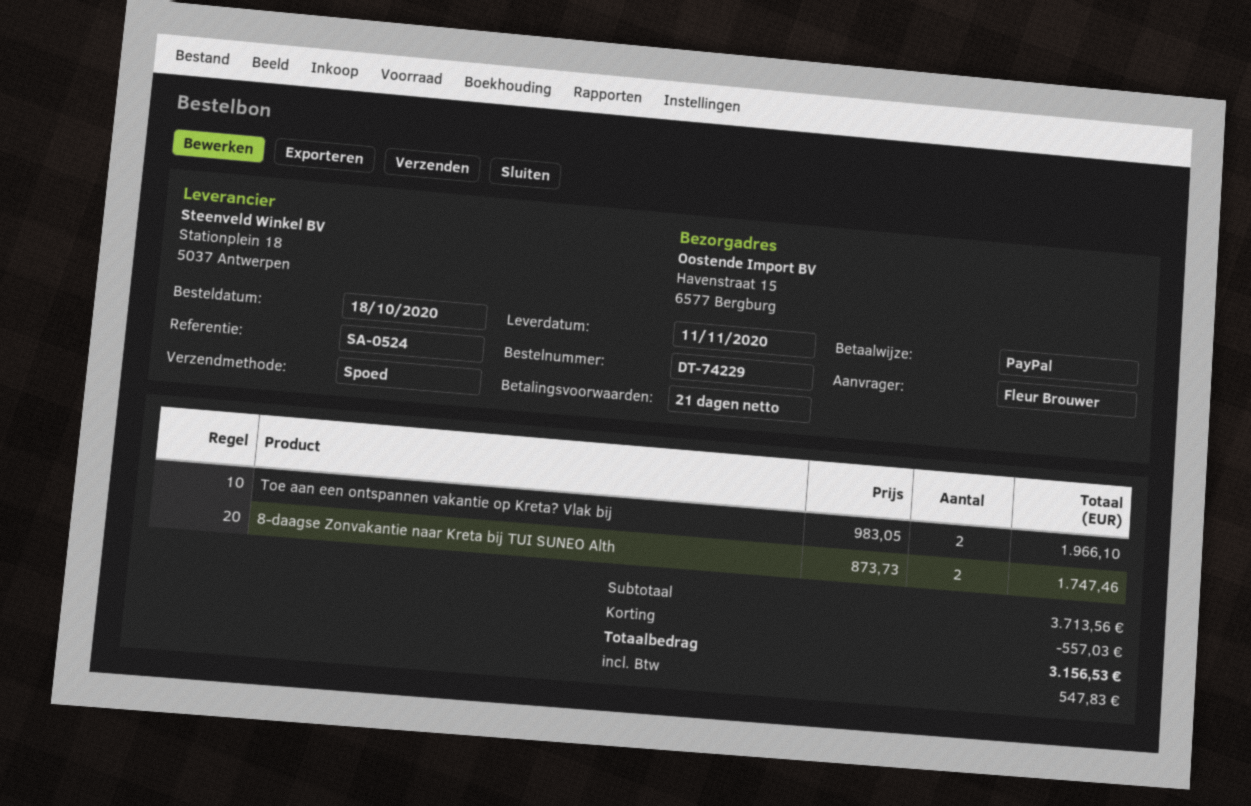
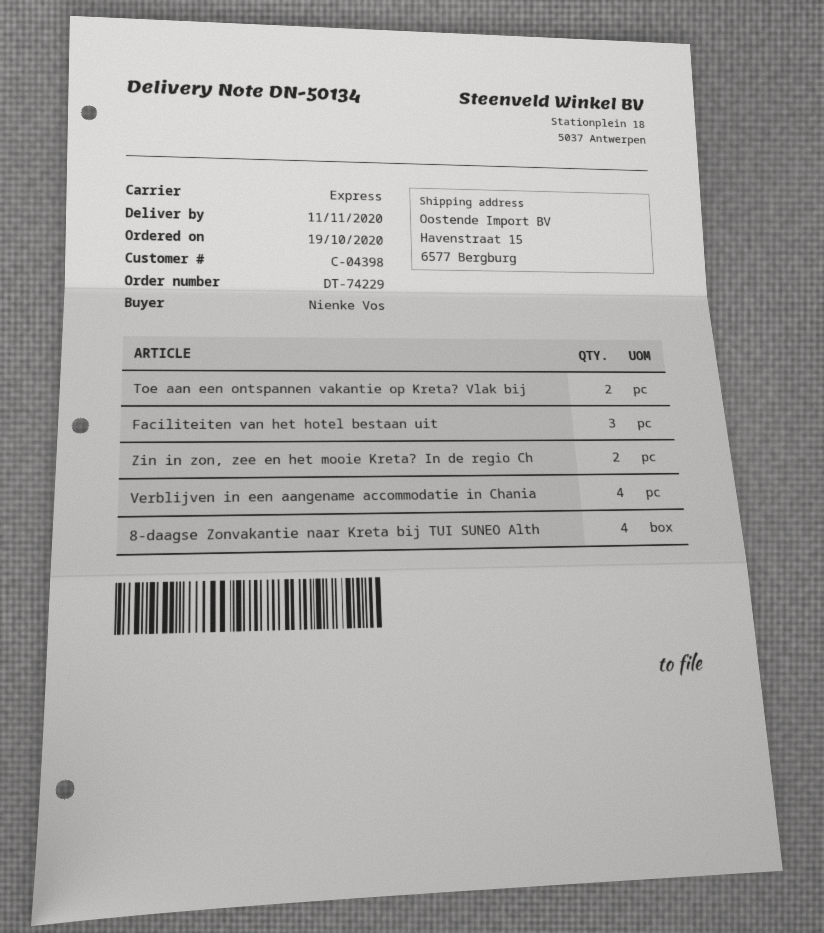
order date: 2020-10-18 -> 2020-10-19
ordered by: Fleur Brouwer -> Nienke Vos
8-daagse Zonvakantie naar Kreta bij TUI SUNEO Alth: 2 -> 4
Faciliteiten van het hotel bestaan uit: none -> 3
Zin in zon, zee en het mooie Kreta? In de regio Ch: none -> 2
Verblijven in een aangename accommodatie in Chania: none -> 4

